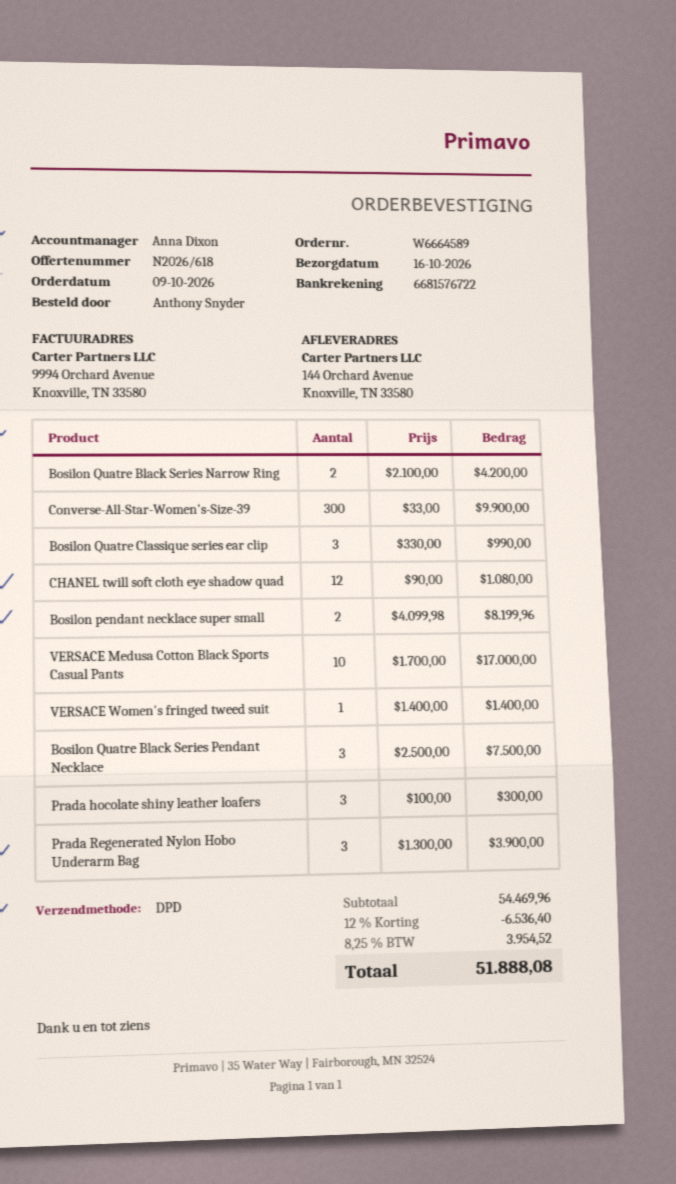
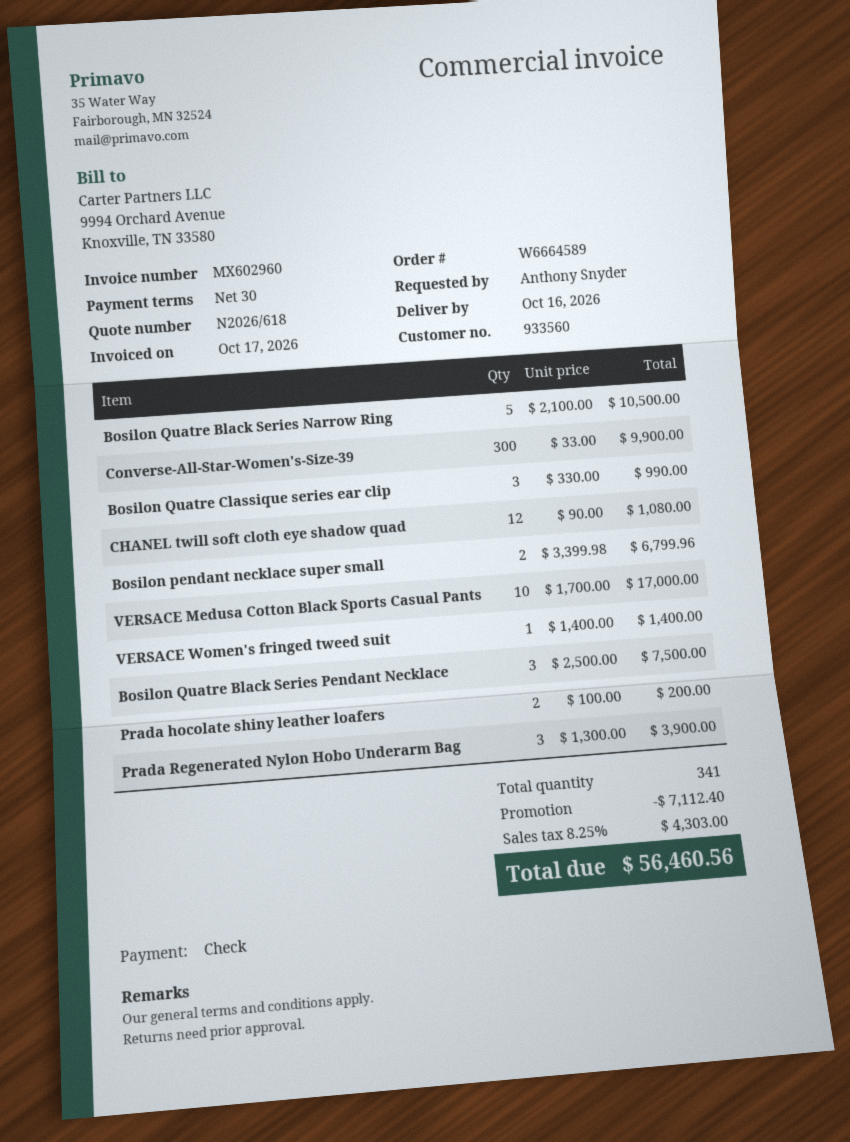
Bosilon Quatre Black Series Narrow Ring: 2 x 2100.00 = 4200.00 -> 5 x 2100.00 = 10500.00
Bosilon pendant necklace super small: 2 x 4099.98 = 8199.96 -> 2 x 3399.98 = 6799.96
Prada hocolate shiny leather loafers: 3 x 100.00 = 300.00 -> 2 x 100.00 = 200.00
discount: 6536.40 -> 7112.40
tax: 8.25% = 3954.52 -> 8.25% = 4303.00
total: 51888.08 -> 56460.56

